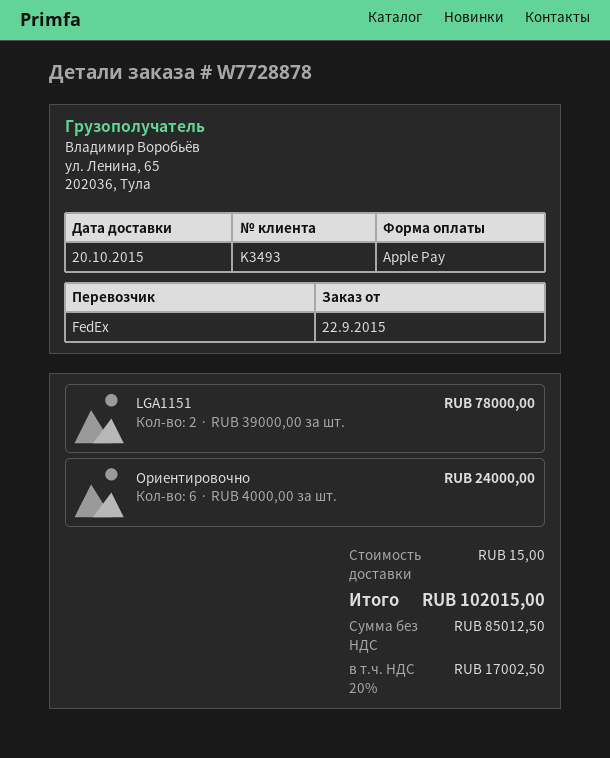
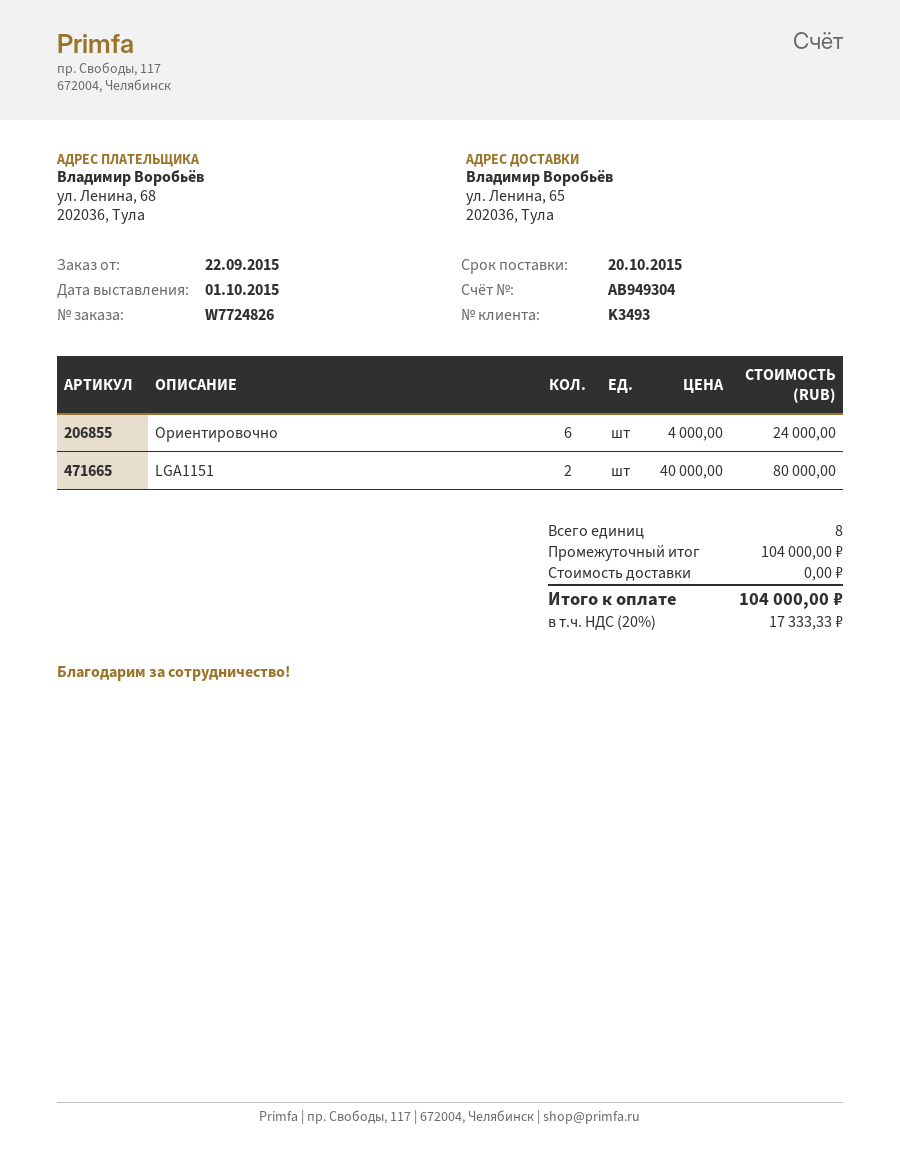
order number: W7728878 -> W7724826
LGA1151: 2 x 39000.00 = 78000.00 -> 2 x 40000.00 = 80000.00
shipping: 15.00 -> 0.00
tax: 20% = 17002.50 -> 20% = 17333.33
total: 102015.00 -> 104000.00

